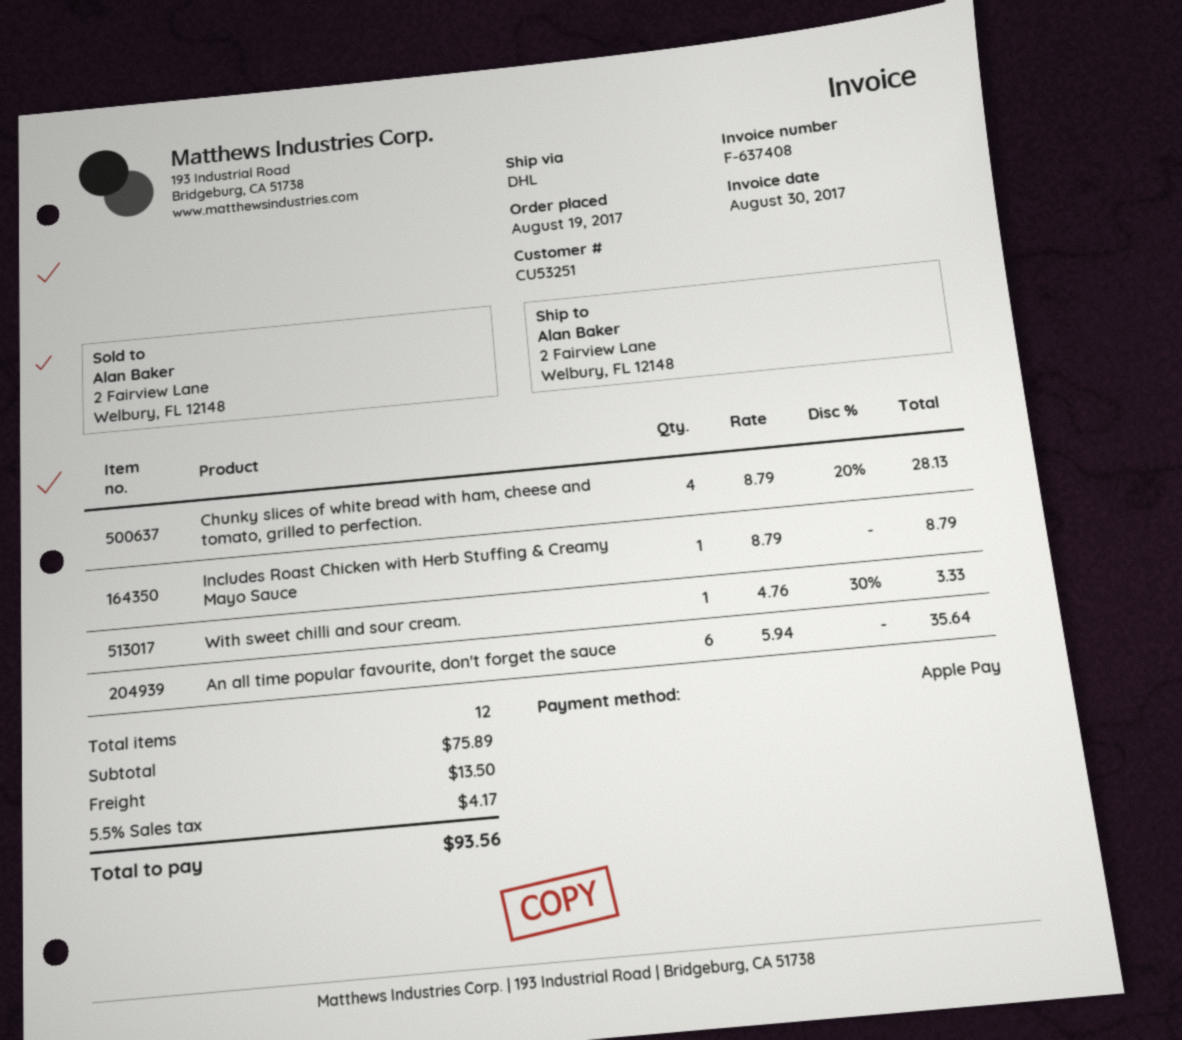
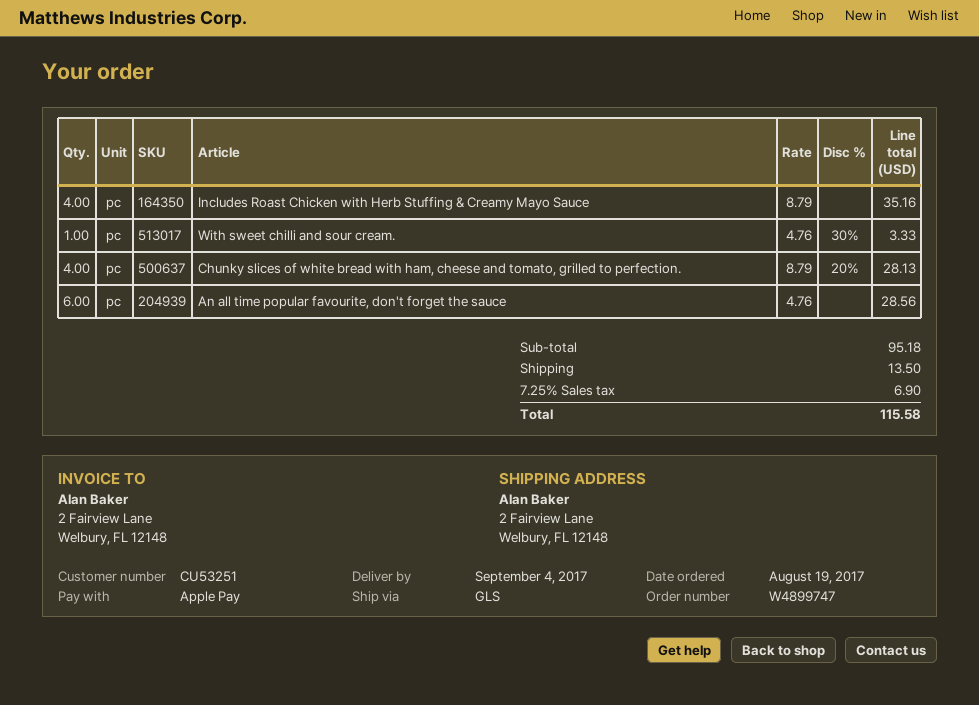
shipping method: DHL -> GLS
Includes Roast Chicken with Herb Stuffing & Creamy Mayo Sauce: 1 x 8.79 = 8.79 -> 4 x 8.79 = 35.16
An all time popular favourite, don't forget the sauce: 6 x 5.94 = 35.64 -> 6 x 4.76 = 28.56
subtotal: 75.89 -> 95.18
tax: 5.5% = 4.17 -> 7.25% = 6.90
total: 93.56 -> 115.58

